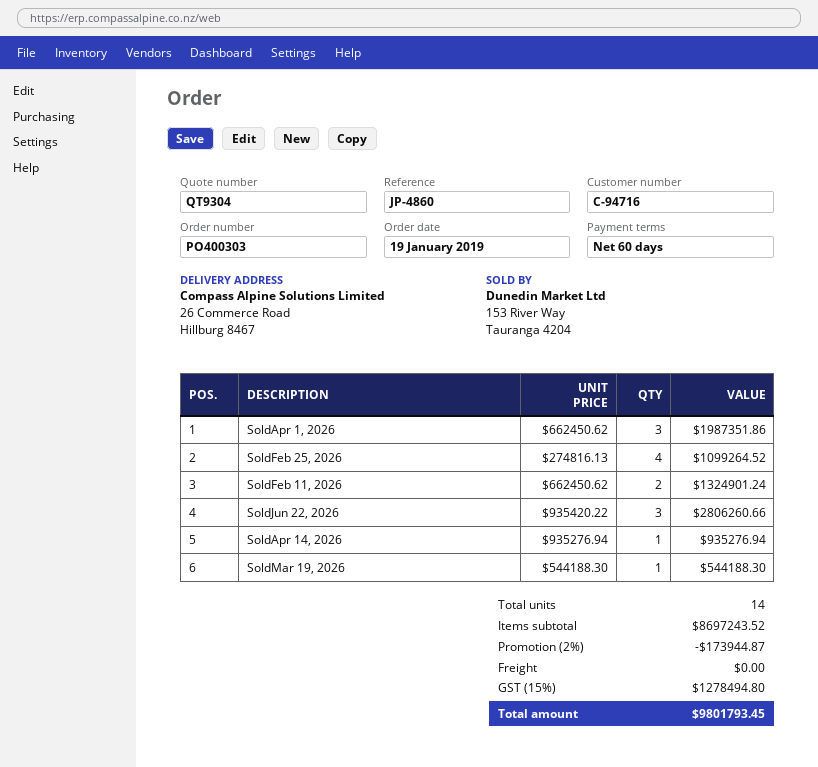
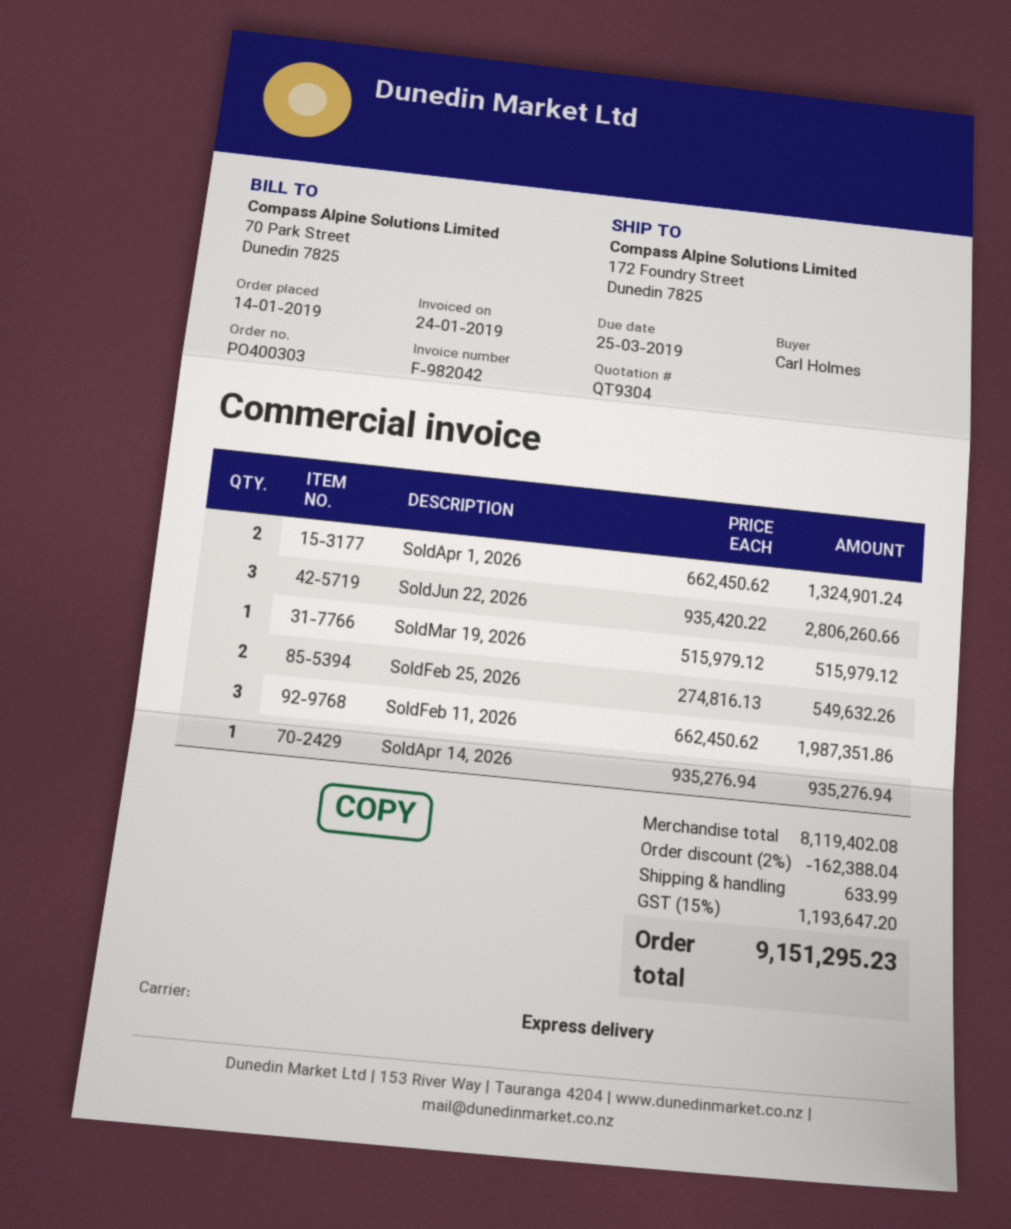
order date: 2019-01-19 -> 2019-01-14
ship to: 26 Commerce Road, Hillburg 8467 -> 172 Foundry Street, Dunedin 7825
SoldApr 1, 2026: 3 x 662450.62 = 1987351.86 -> 2 x 662450.62 = 1324901.24
SoldFeb 25, 2026: 4 x 274816.13 = 1099264.52 -> 2 x 274816.13 = 549632.26
SoldFeb 11, 2026: 2 x 662450.62 = 1324901.24 -> 3 x 662450.62 = 1987351.86
SoldMar 19, 2026: 1 x 544188.30 = 544188.30 -> 1 x 515979.12 = 515979.12
subtotal: 8697243.52 -> 8119402.08
discount: 2% = 173944.87 -> 2% = 162388.04
shipping: 0.00 -> 633.99
tax: 15% = 1278494.80 -> 15% = 1193647.20
total: 9801793.45 -> 9151295.23

